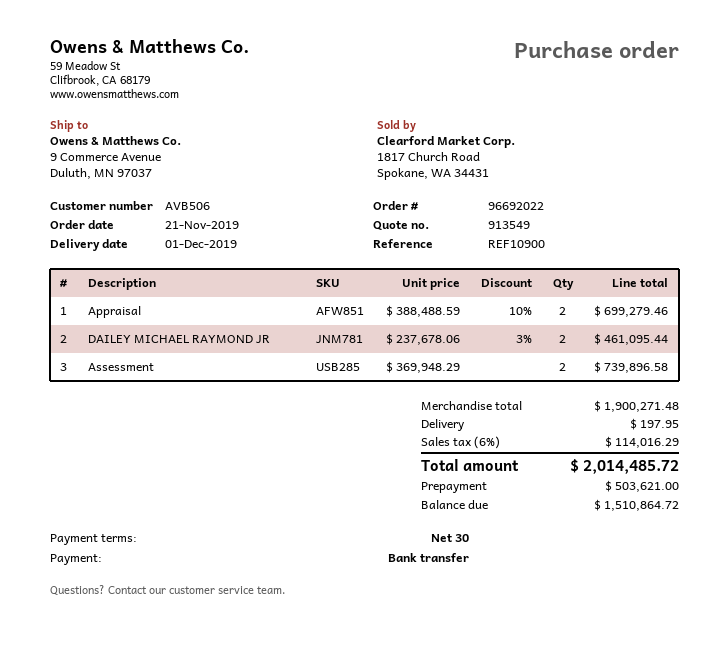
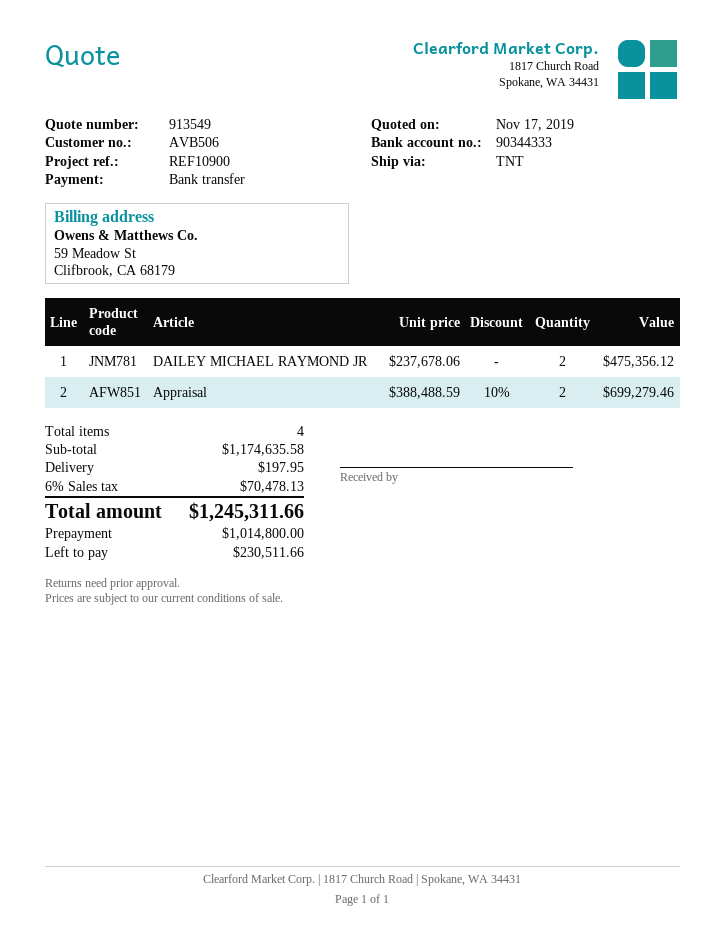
DAILEY MICHAEL RAYMOND JR: 2 x 237678.06 - 3% = 461095.44 -> 2 x 237678.06 = 475356.12
Assessment: 2 x 369948.29 = 739896.58 -> none
subtotal: 1900271.48 -> 1174635.58
tax: 6% = 114016.29 -> 6% = 70478.13
total: 2014485.72 -> 1245311.66
deposit: 503621.00 -> 1014800.00
balance: 1510864.72 -> 230511.66

